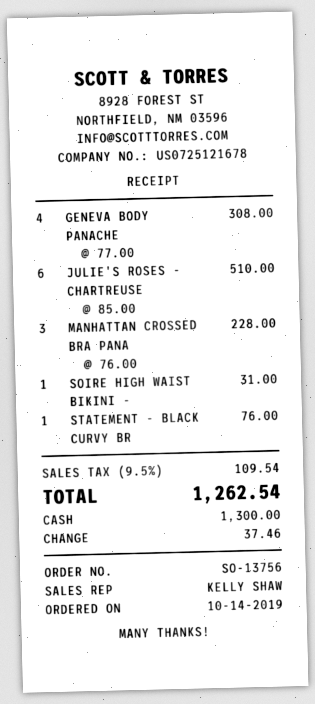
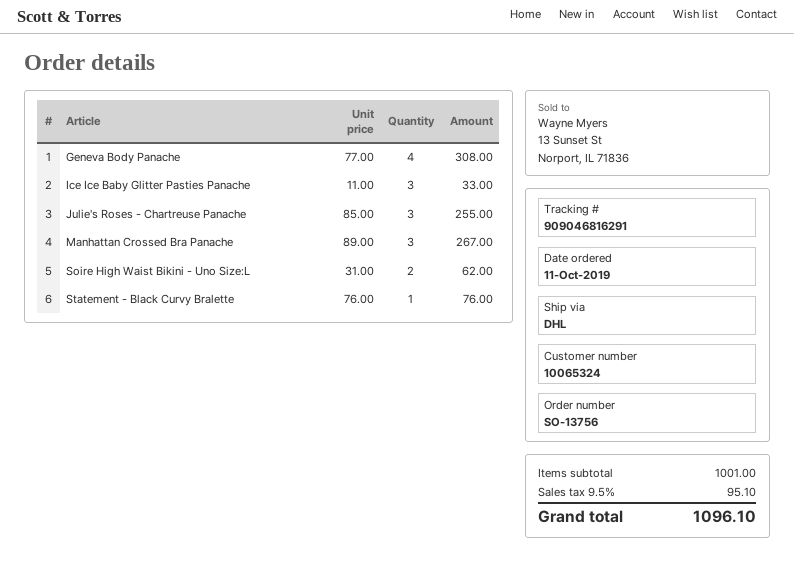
order date: 2019-10-14 -> 2019-10-11
JULIE'S ROSES - CHARTREUSE: 6 x 85.00 = 510.00 -> 3 x 85.00 = 255.00
MANHATTAN CROSSED BRA PANA: 3 x 76.00 = 228.00 -> 3 x 89.00 = 267.00
SOIRE HIGH WAIST BIKINI -: 1 x 31.00 = 31.00 -> 2 x 31.00 = 62.00
Ice Ice Baby Glitter Pasties Panache: none -> 3 x 11.00 = 33.00
tax: 9.5% = 109.54 -> 9.5% = 95.10
total: 1262.54 -> 1096.10

